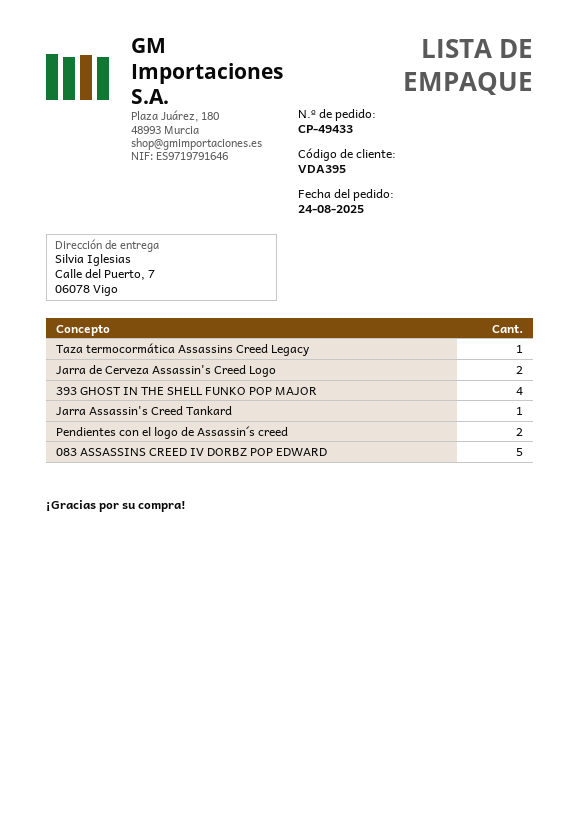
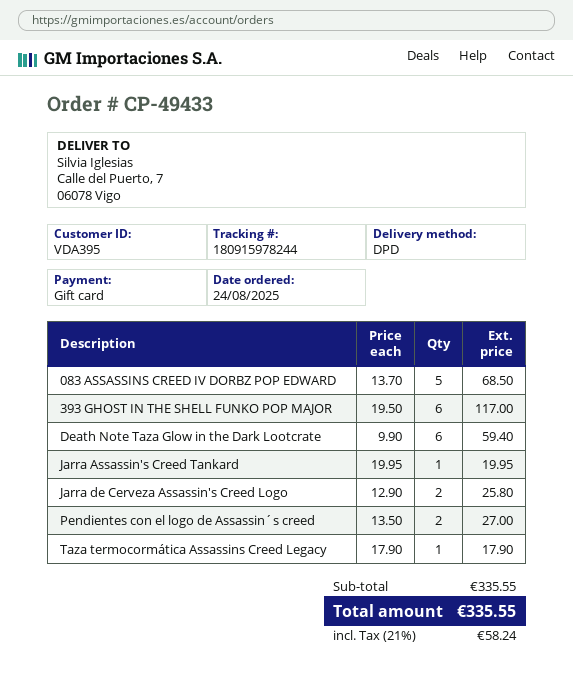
393 GHOST IN THE SHELL FUNKO POP MAJOR: 4 -> 6
Death Note Taza Glow in the Dark Lootcrate: none -> 6

